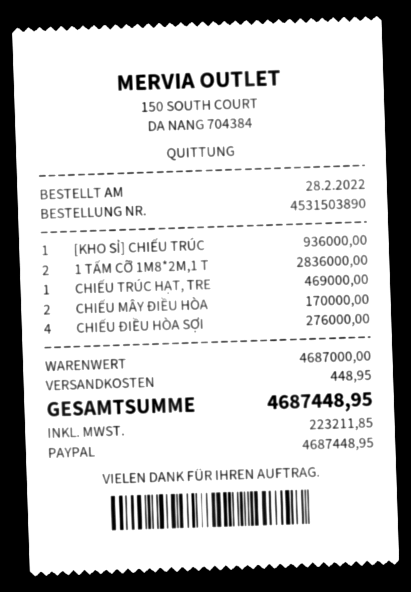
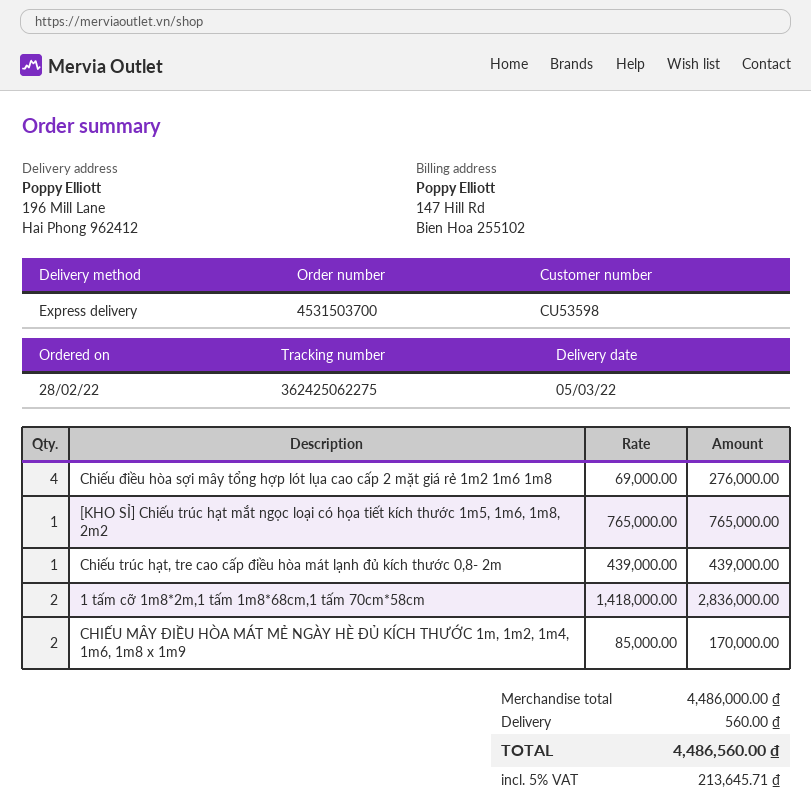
order number: 4531503890 -> 4531503700
[KHO SỈ] CHIẾU TRÚC: 1 for 936000.00 -> 1 for 765000.00
CHIẾU TRÚC HẠT, TRE: 1 for 469000.00 -> 1 for 439000.00
subtotal: 4687000.00 -> 4486000.00
shipping: 448.95 -> 560.00
tax: 223211.85 -> 213645.71
total: 4687448.95 -> 4486560.00

